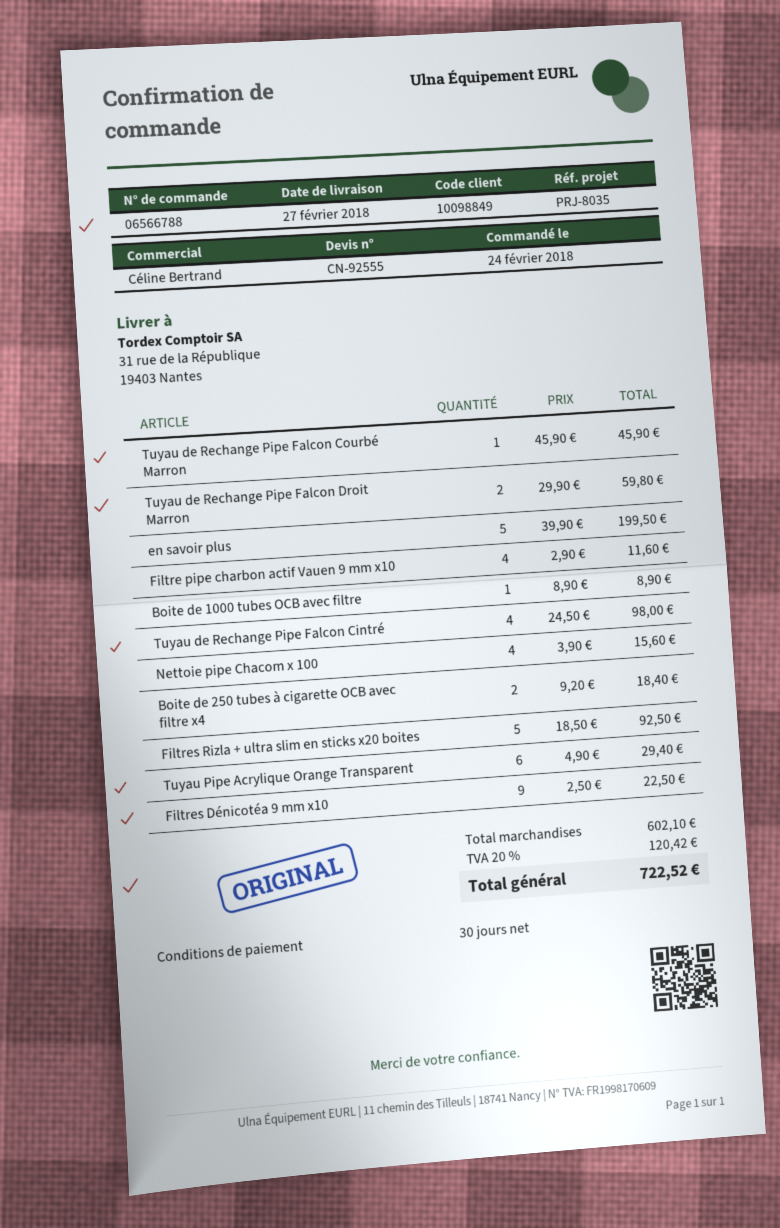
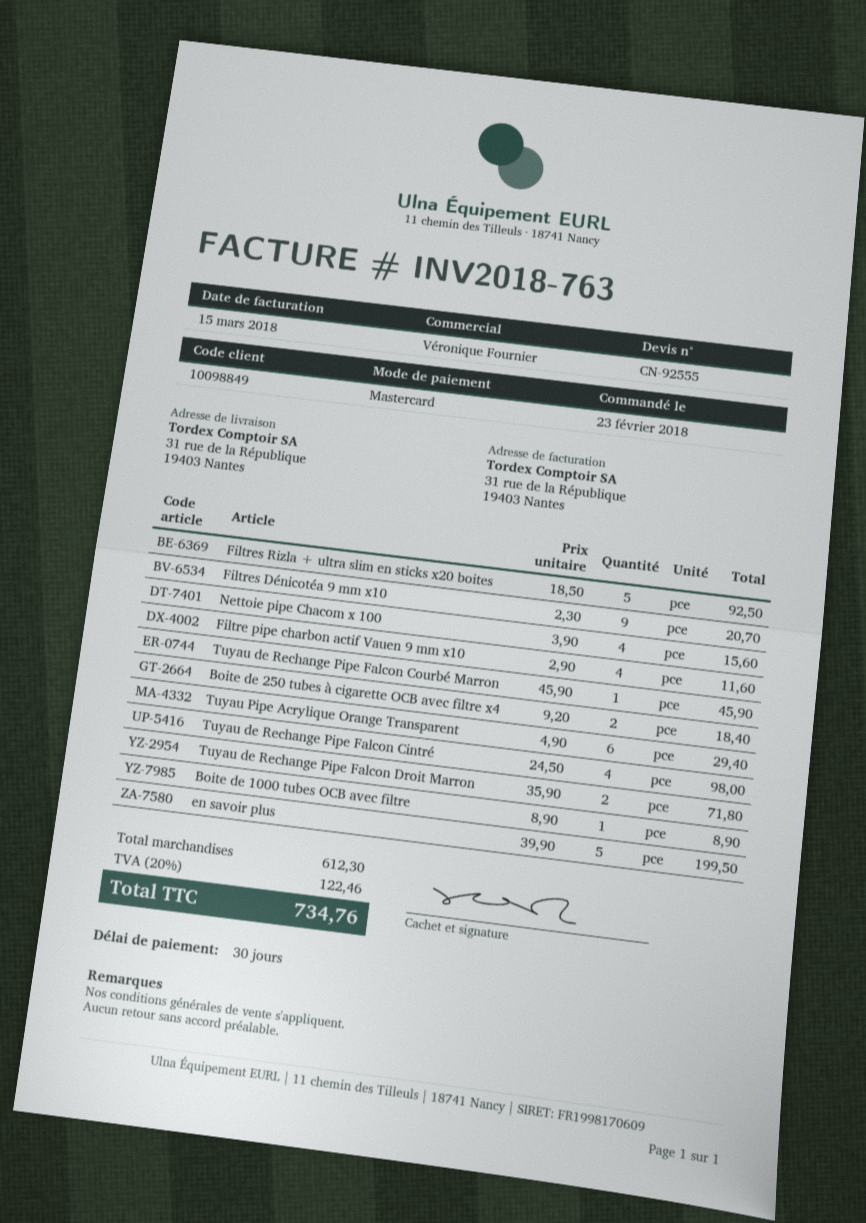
order date: 2018-02-24 -> 2018-02-23
sales rep: Céline Bertrand -> Véronique Fournier
Tuyau de Rechange Pipe Falcon Droit Marron: 2 x 29.90 = 59.80 -> 2 x 35.90 = 71.80
Filtres Dénicotéa 9 mm x10: 9 x 2.50 = 22.50 -> 9 x 2.30 = 20.70
subtotal: 602.10 -> 612.30
tax: 20% = 120.42 -> 20% = 122.46
total: 722.52 -> 734.76

